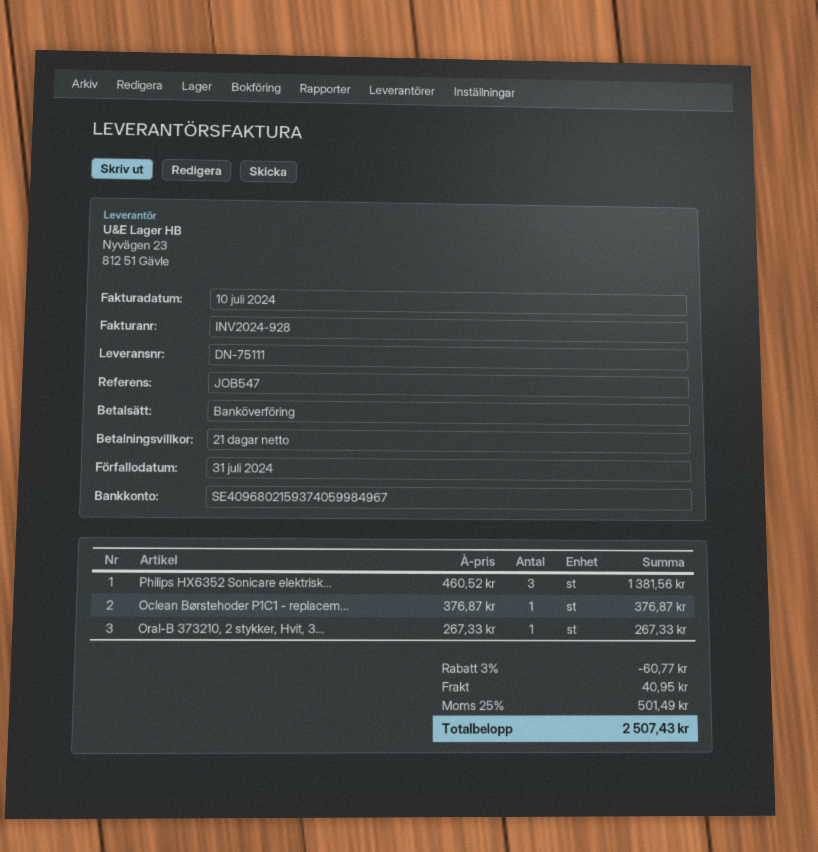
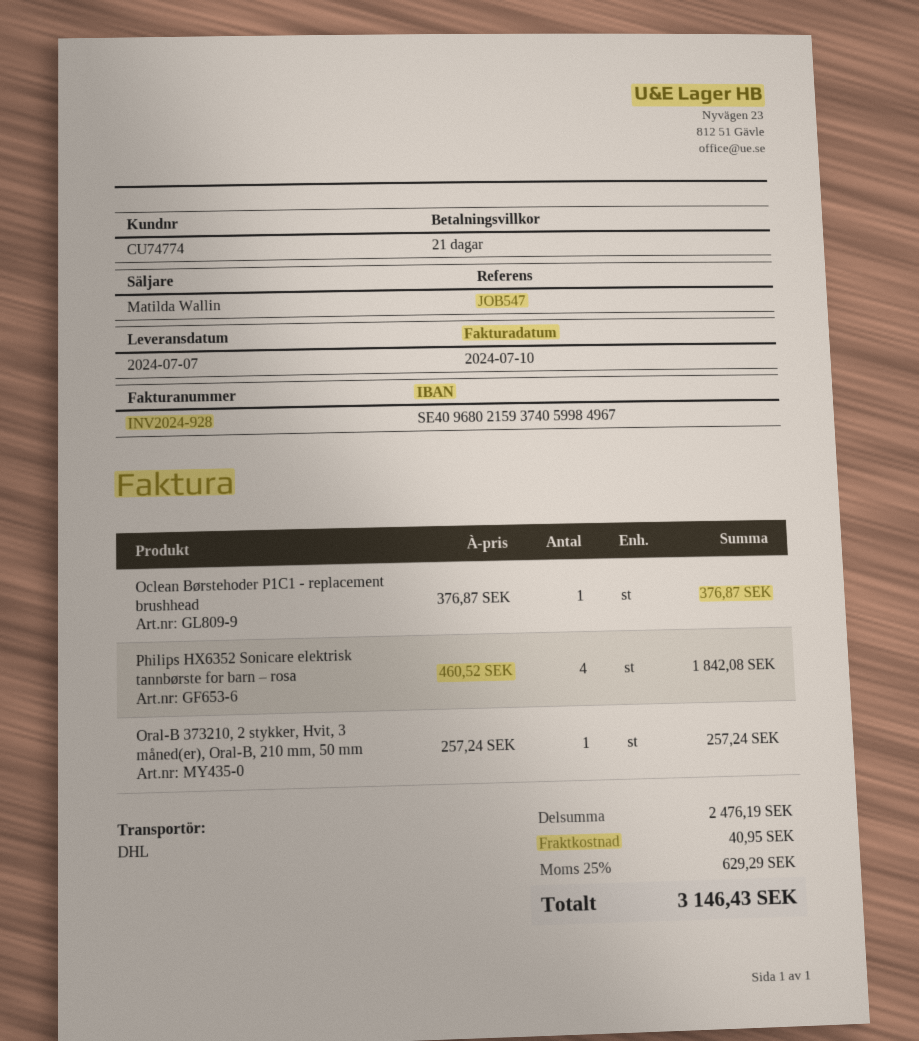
Philips HX6352 Sonicare elektrisk...: 3 x 460.52 = 1381.56 -> 4 x 460.52 = 1842.08
Oral-B 373210, 2 stykker, Hvit, 3...: 1 x 267.33 = 267.33 -> 1 x 257.24 = 257.24
discount: 3% = 60.77 -> none
tax: 25% = 501.49 -> 25% = 629.29
total: 2507.43 -> 3146.43

